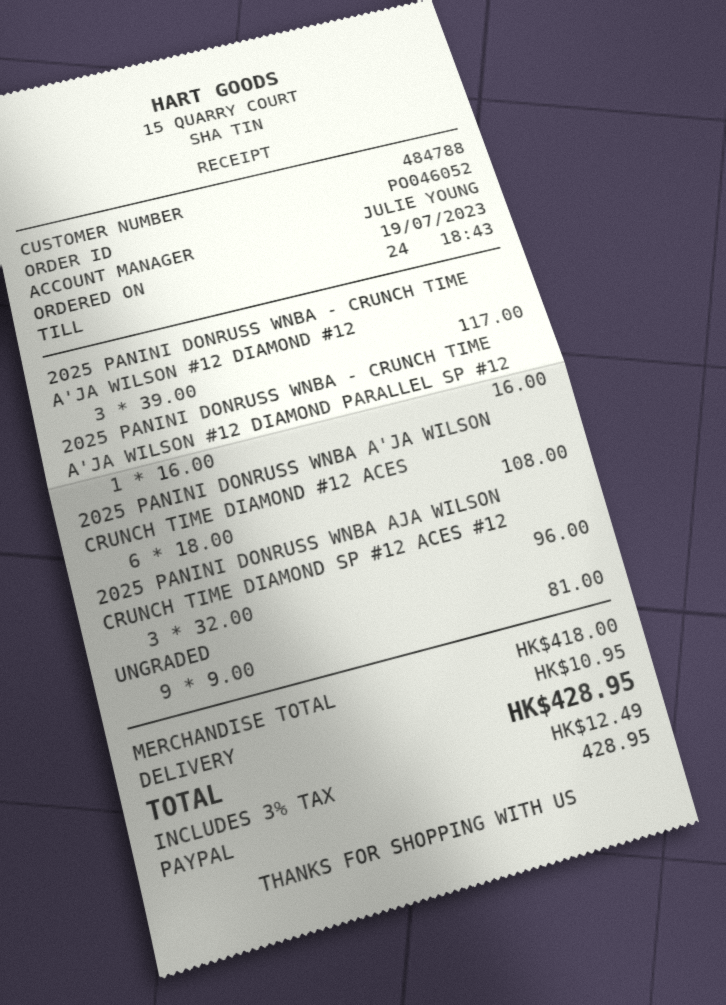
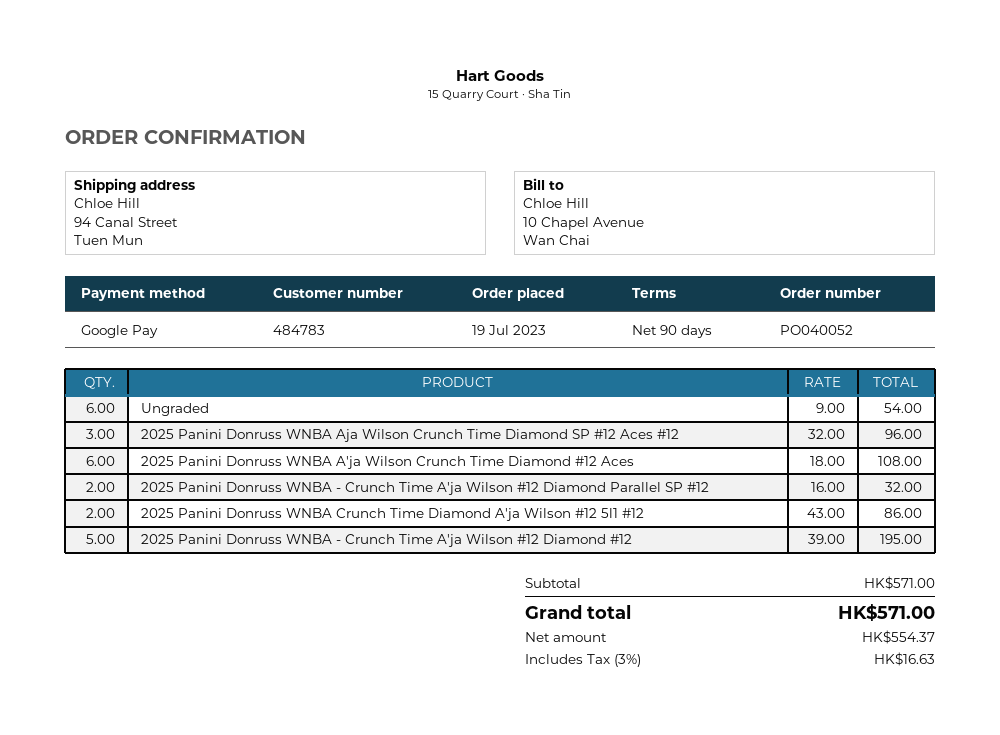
order number: PO046052 -> PO040052
customer number: 484788 -> 484783
payment method: PayPal -> Google Pay
2025 PANINI DONRUSS WNBA - CRUNCH TIME A'JA WILSON #12 DIAMOND #12: 3 x 39.00 = 117.00 -> 5 x 39.00 = 195.00
2025 PANINI DONRUSS WNBA - CRUNCH TIME A'JA WILSON #12 DIAMOND PARALLEL SP #12: 1 x 16.00 = 16.00 -> 2 x 16.00 = 32.00
UNGRADED: 9 x 9.00 = 81.00 -> 6 x 9.00 = 54.00
2025 Panini Donruss WNBA Crunch Time Diamond A'ja Wilson #12 5l1 #12: none -> 2 x 43.00 = 86.00
subtotal: 418.00 -> 571.00
shipping: 10.95 -> none
tax: 3% = 12.49 -> 3% = 16.63
total: 428.95 -> 571.00

